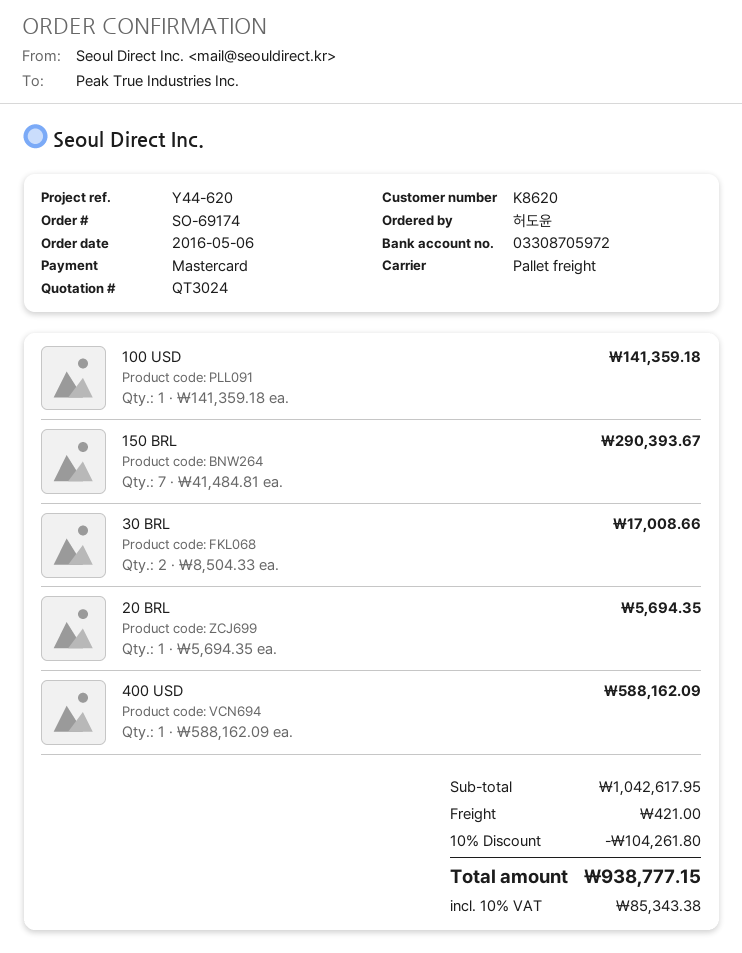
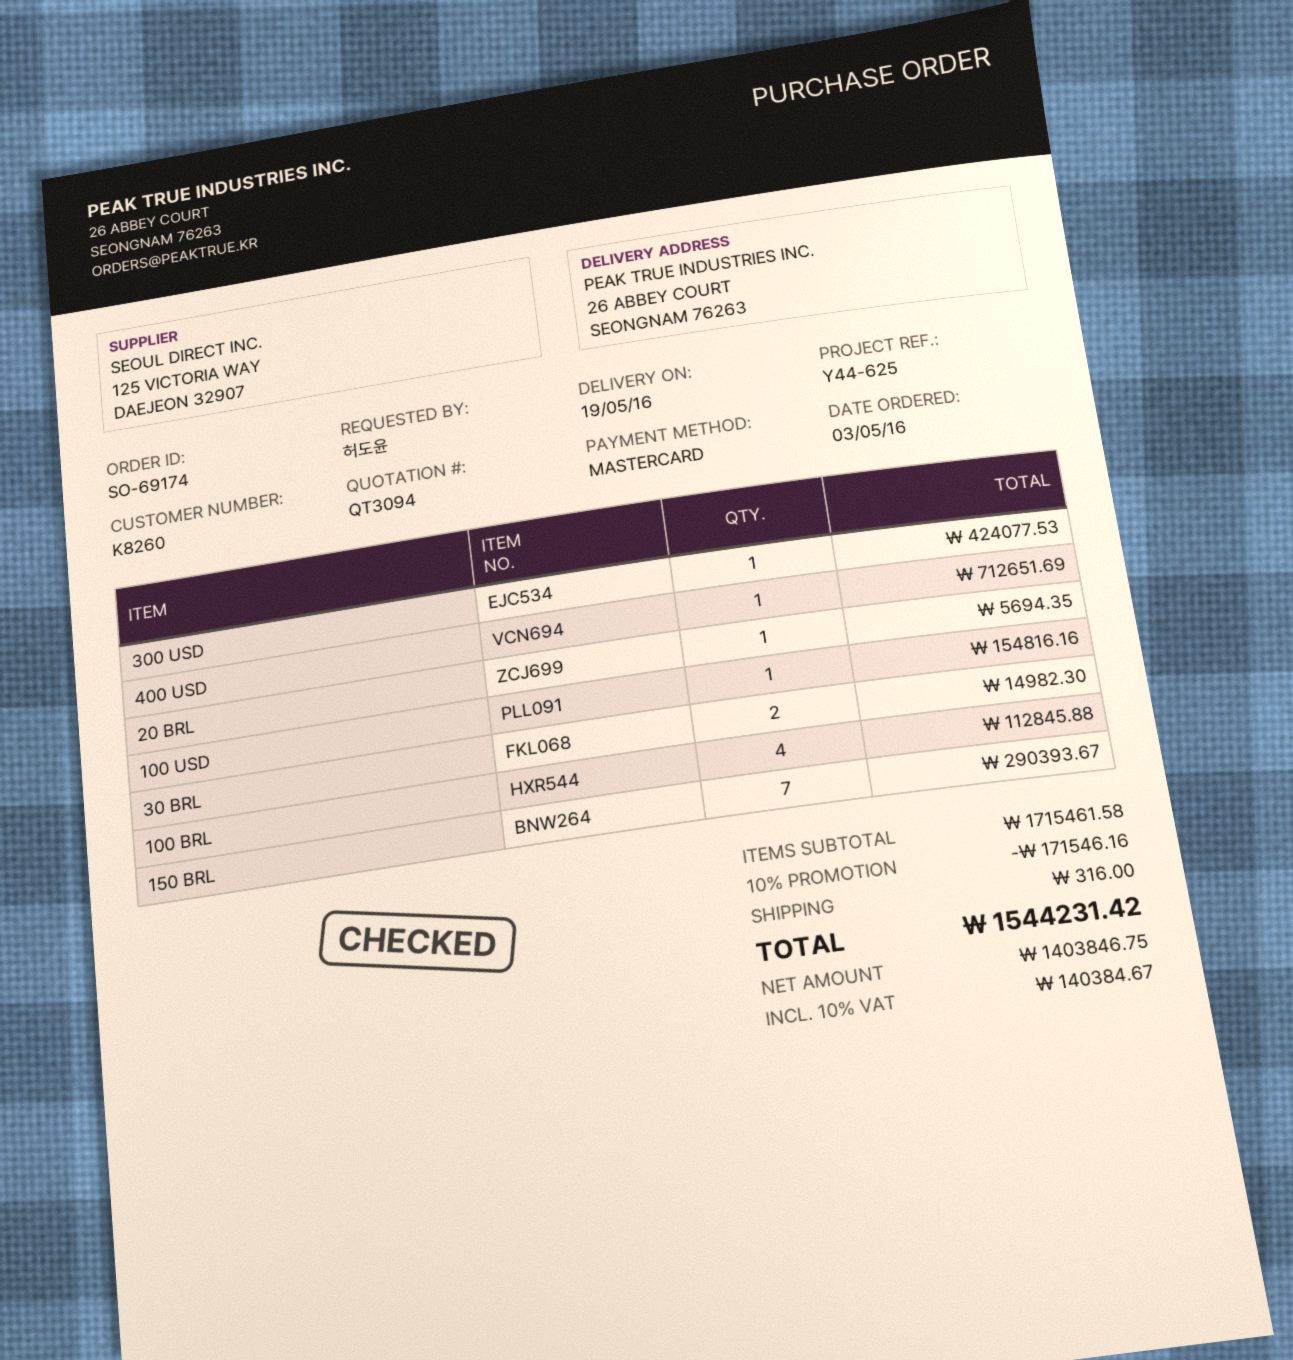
quote number: QT3024 -> QT3094
order date: 2016-05-06 -> 2016-05-03
customer number: K8620 -> K8260
reference: Y44-620 -> Y44-625
100 USD: 1 for 141359.18 -> 1 for 154816.16
30 BRL: 2 for 17008.66 -> 2 for 14982.30
400 USD: 1 for 588162.09 -> 1 for 712651.69
300 USD: none -> 1 for 424077.53
100 BRL: none -> 4 for 112845.88
subtotal: 1042617.95 -> 1715461.58
discount: 10% = 104261.80 -> 10% = 171546.16
shipping: 421.00 -> 316.00
tax: 10% = 85343.38 -> 10% = 140384.67
total: 938777.15 -> 1544231.42

